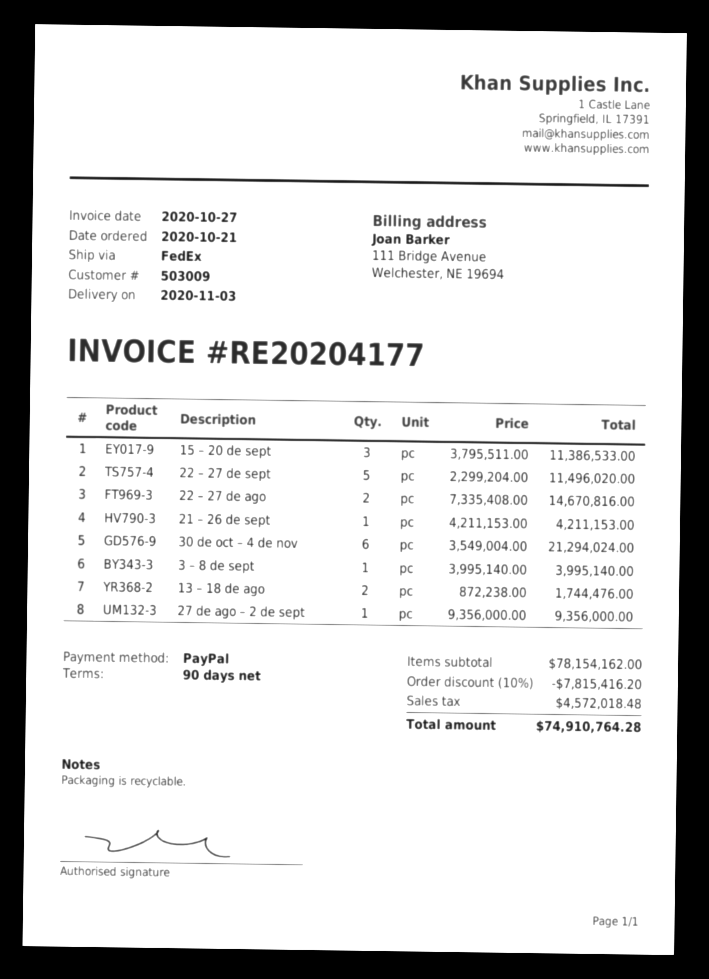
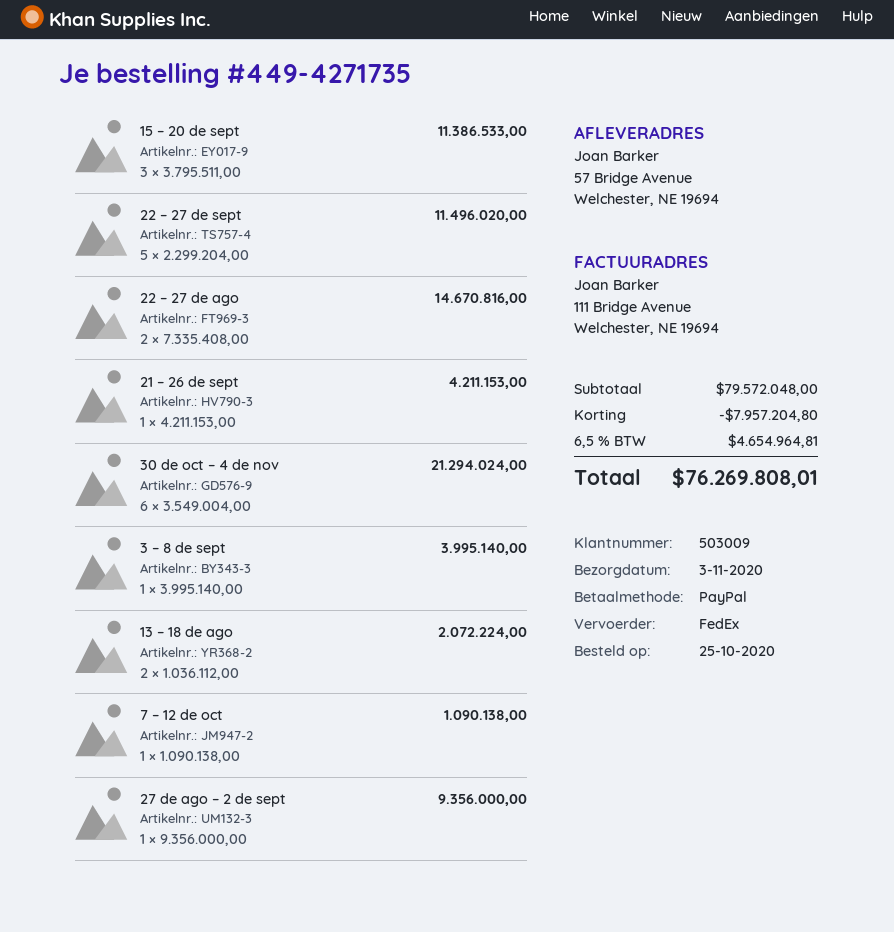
order date: 2020-10-21 -> 2020-10-25
13 – 18 de ago: 2 x 872238.00 = 1744476.00 -> 2 x 1036112.00 = 2072224.00
7 – 12 de oct: none -> 1 x 1090138.00 = 1090138.00
subtotal: 78154162.00 -> 79572048.00
discount: 7815416.20 -> 7957204.80
tax: 4572018.48 -> 4654964.81
total: 74910764.28 -> 76269808.01

